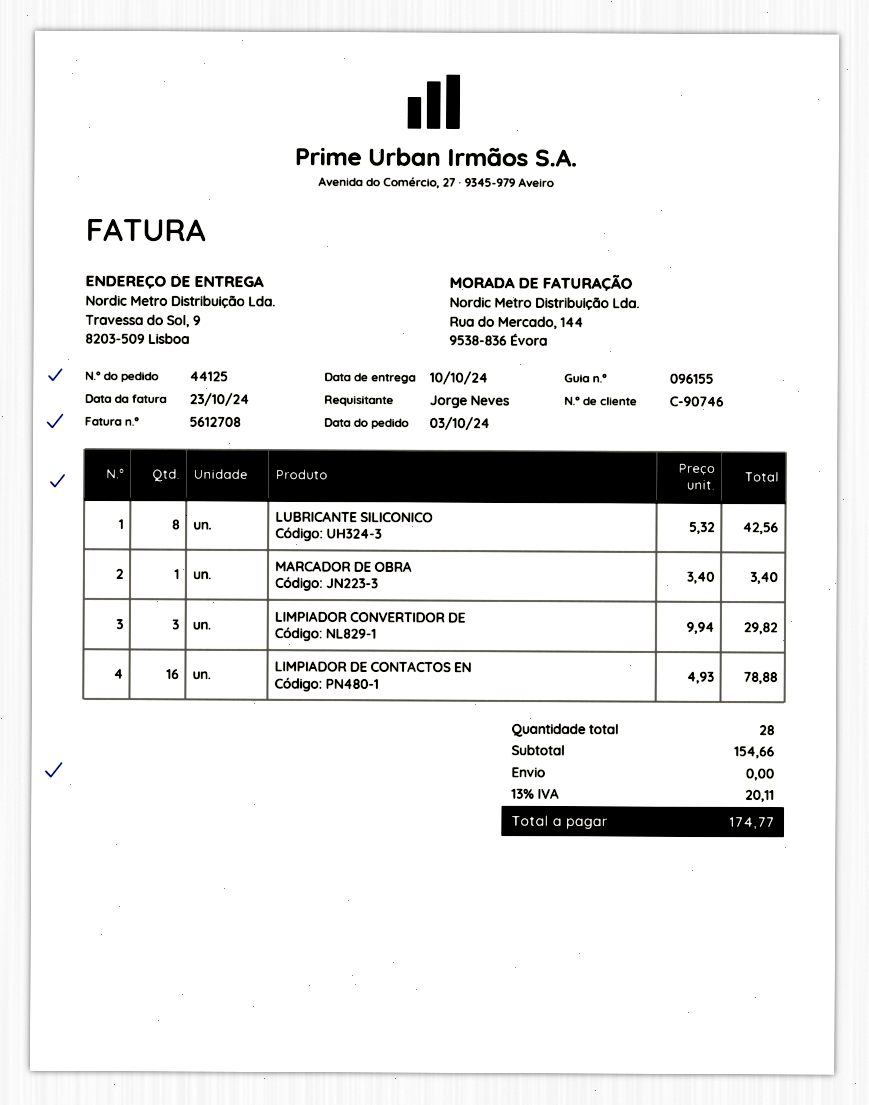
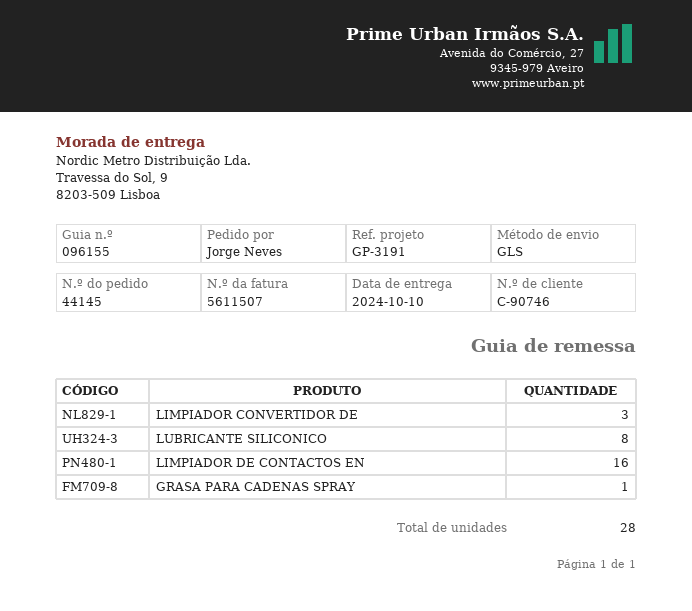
order number: 44125 -> 44145
invoice number: 5612708 -> 5611507
MARCADOR DE OBRA: 1 -> none
GRASA PARA CADENAS SPRAY: none -> 1

